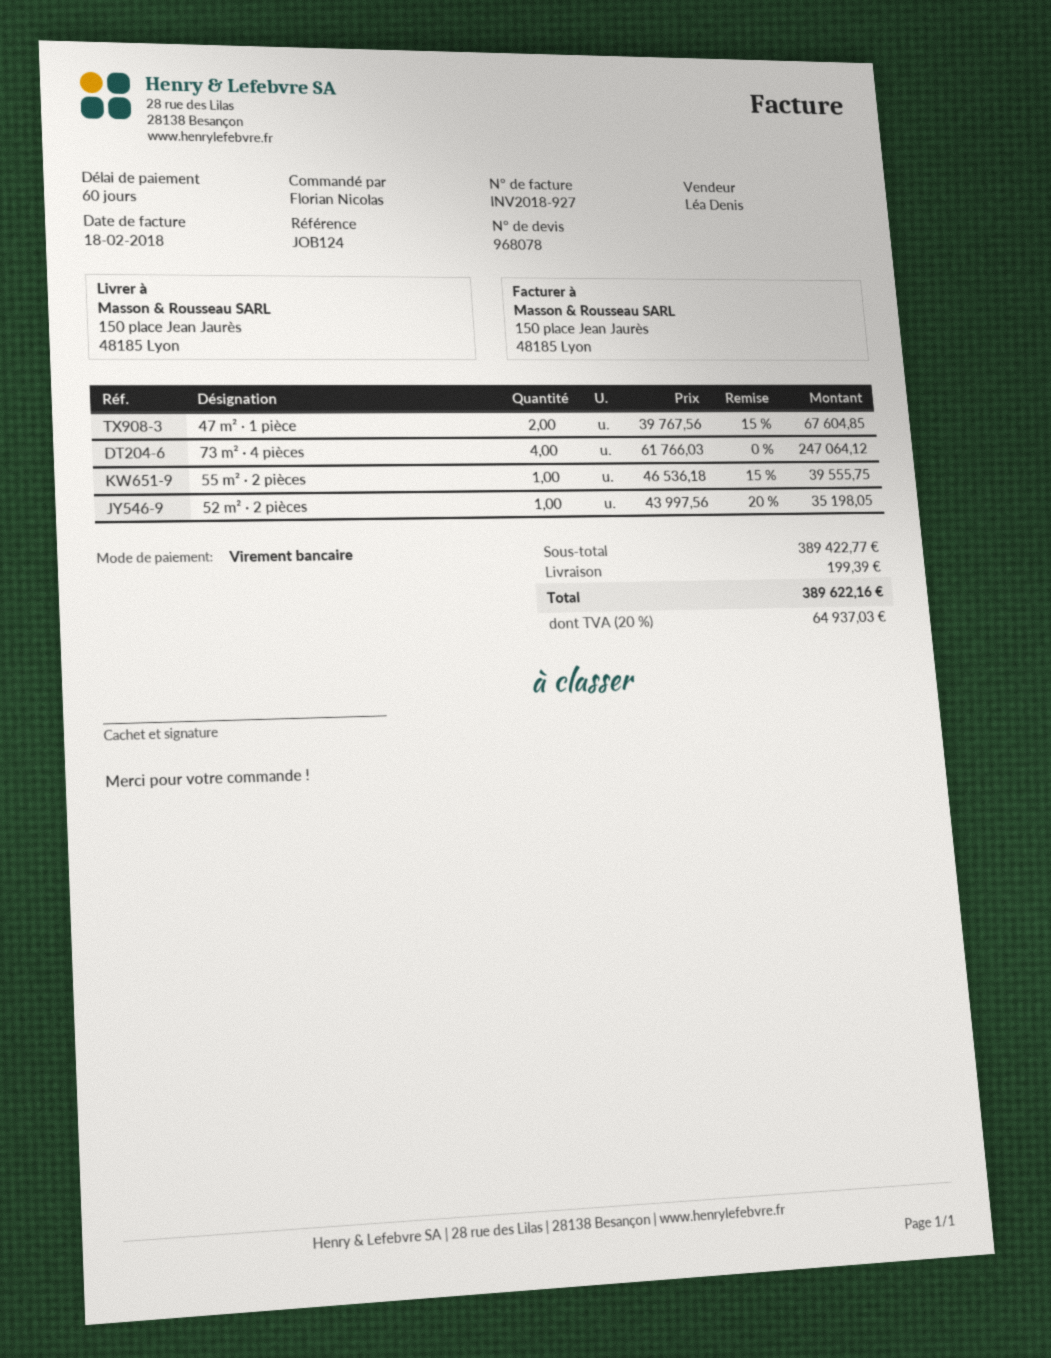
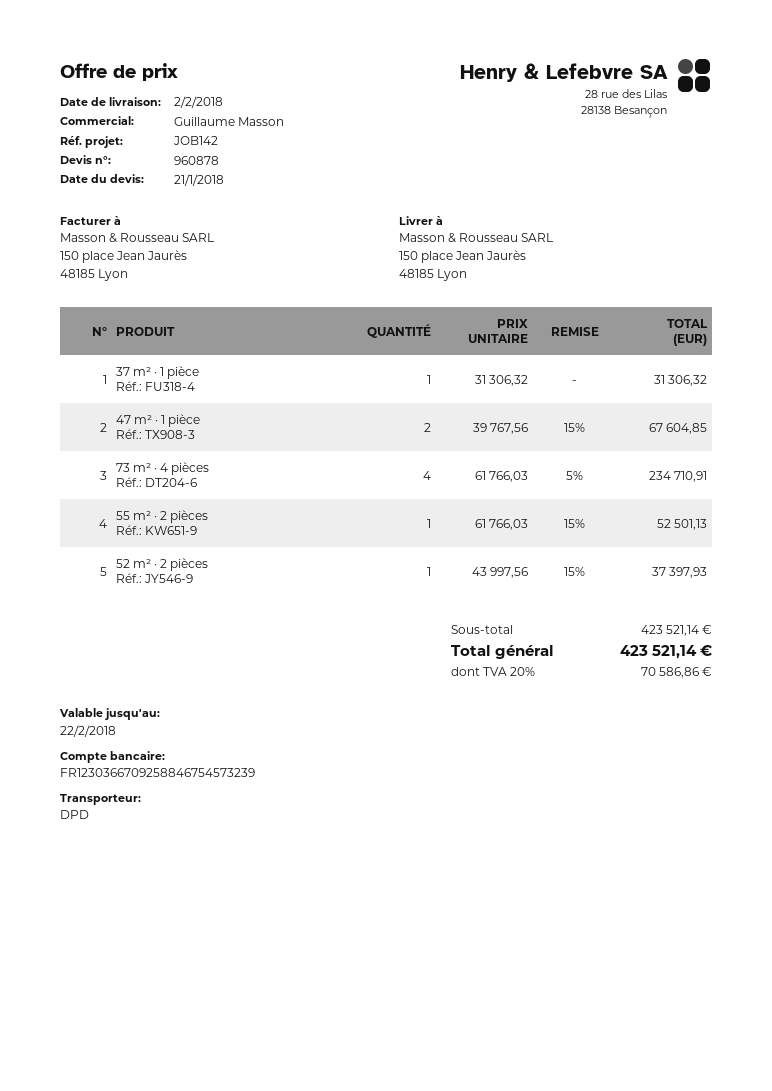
quote number: 968078 -> 960878
reference: JOB124 -> JOB142
sales rep: Léa Denis -> Guillaume Masson
73 m² · 4 pièces: 4 x 61766.03 = 247064.12 -> 4 x 61766.03 - 5% = 234710.91
55 m² · 2 pièces: 1 x 46536.18 - 15% = 39555.75 -> 1 x 61766.03 - 15% = 52501.13
52 m² · 2 pièces: 1 x 43997.56 - 20% = 35198.05 -> 1 x 43997.56 - 15% = 37397.93
37 m² · 1 pièce: none -> 1 x 31306.32 = 31306.32
subtotal: 389422.77 -> 423521.14
shipping: 199.39 -> none
tax: 20% = 64937.03 -> 20% = 70586.86
total: 389622.16 -> 423521.14

